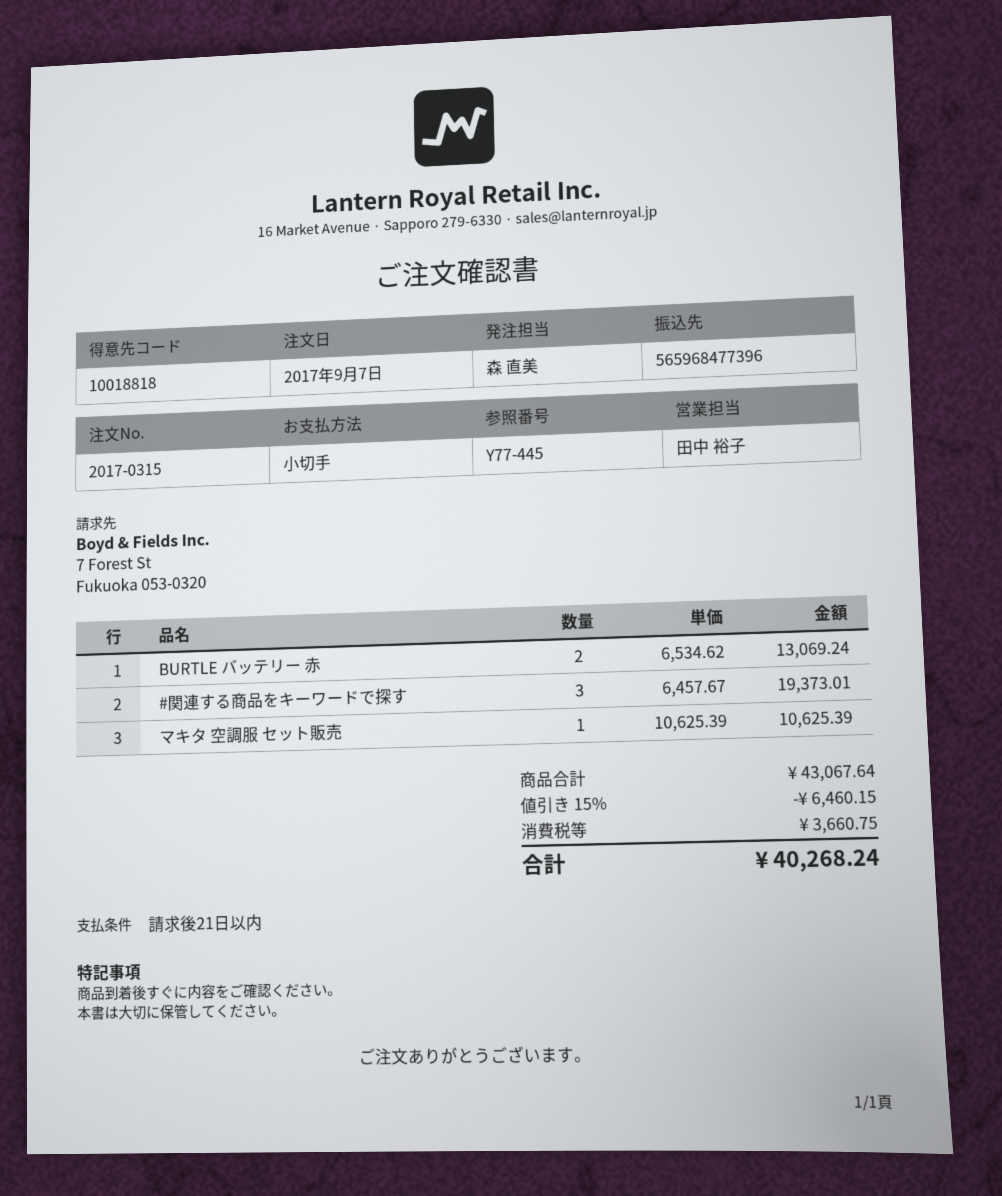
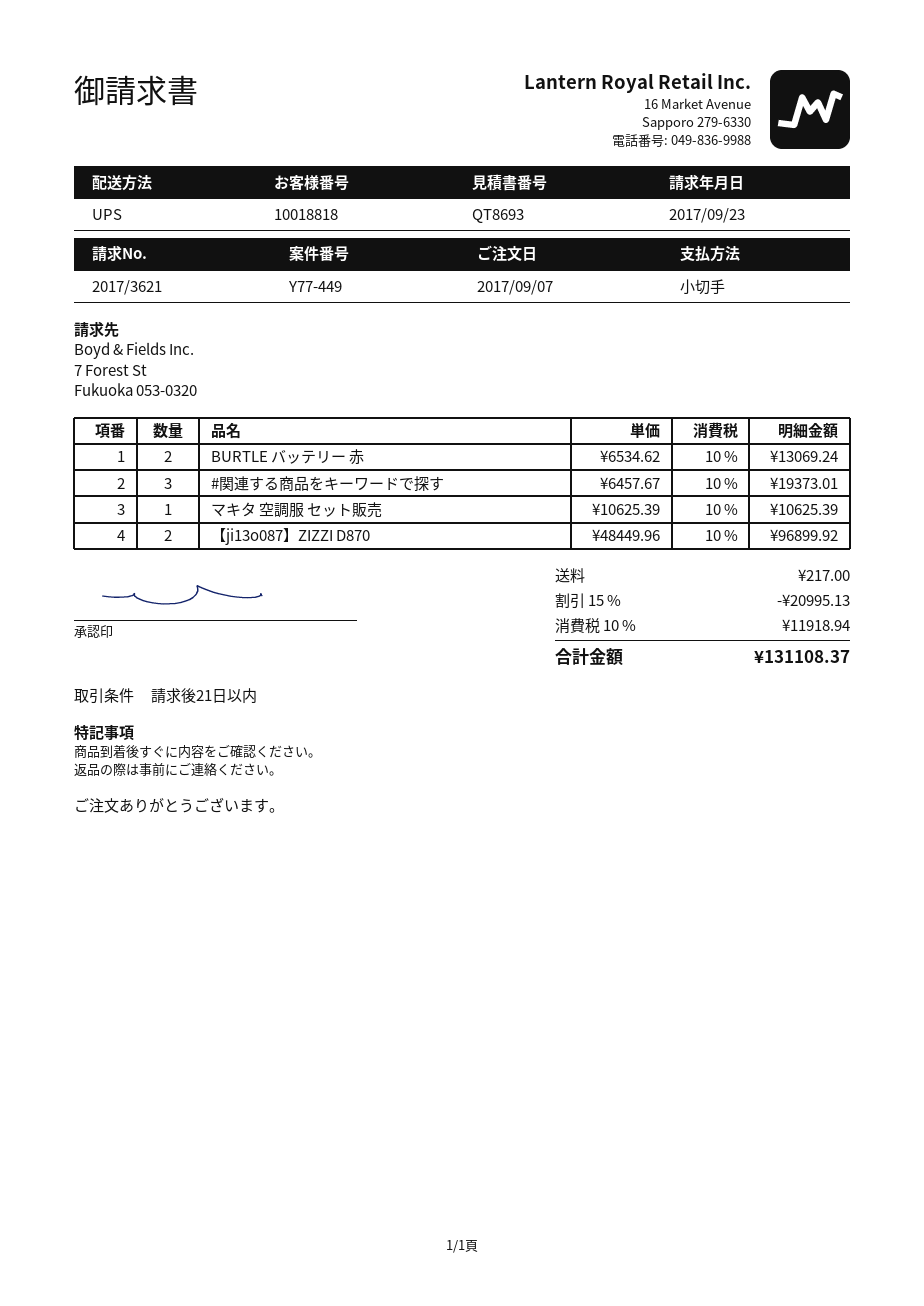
reference: Y77-445 -> Y77-449
【ji13o087】ZIZZI D870: none -> 2 x 48449.96 = 96899.92
discount: 15% = 6460.15 -> 15% = 20995.13
shipping: none -> 217.00
tax: 3660.75 -> 11918.94
total: 40268.24 -> 131108.37

